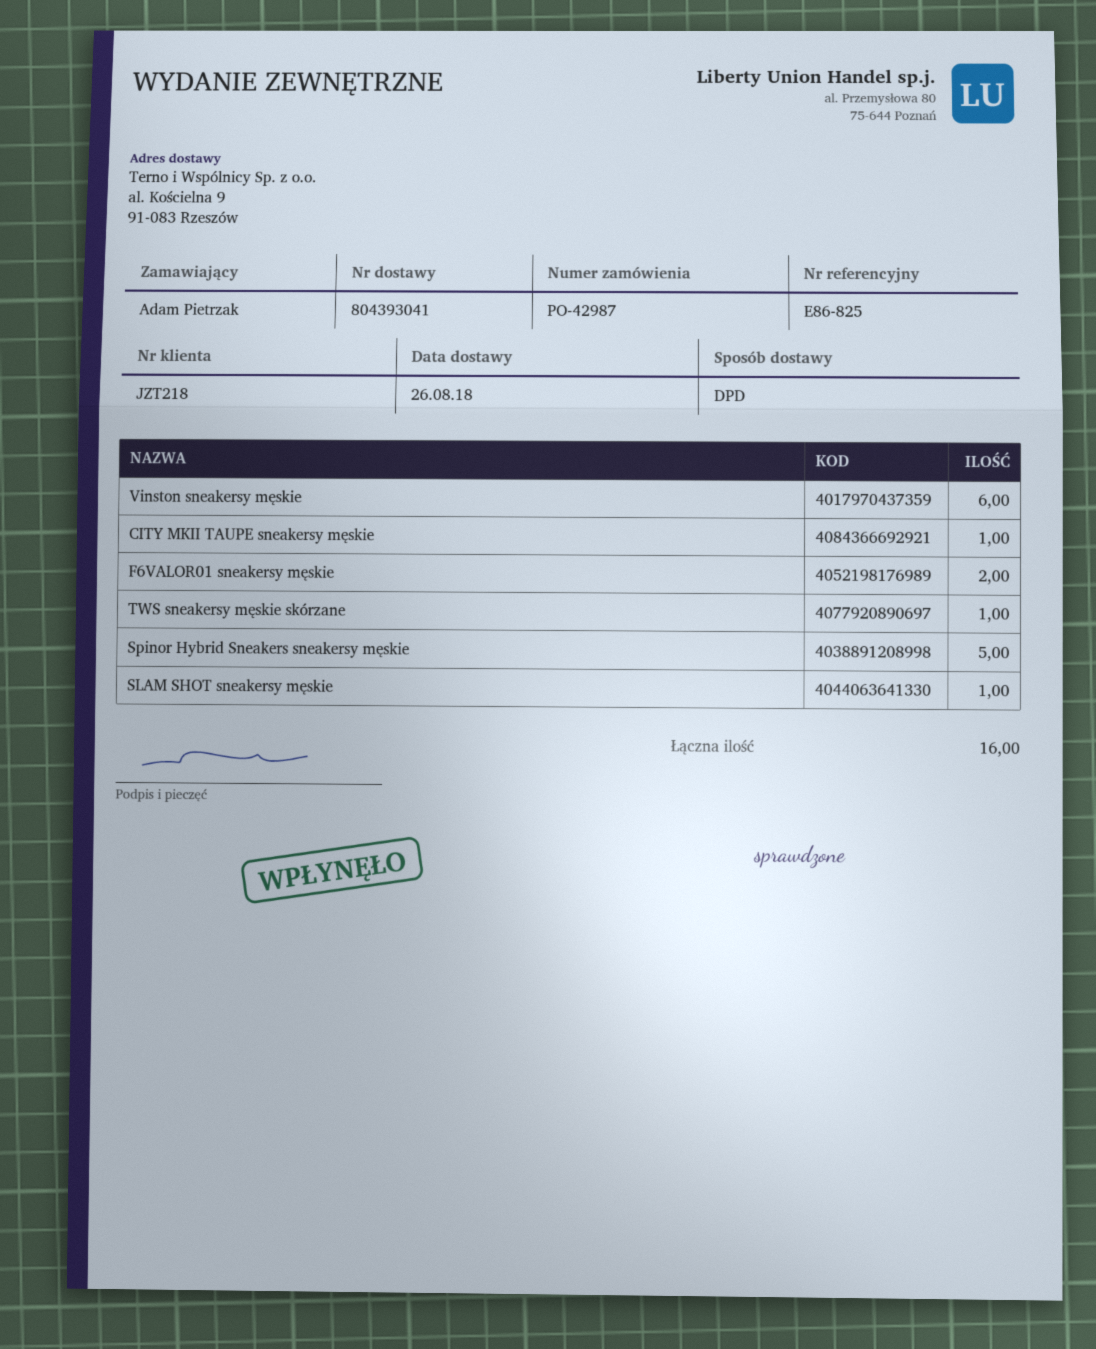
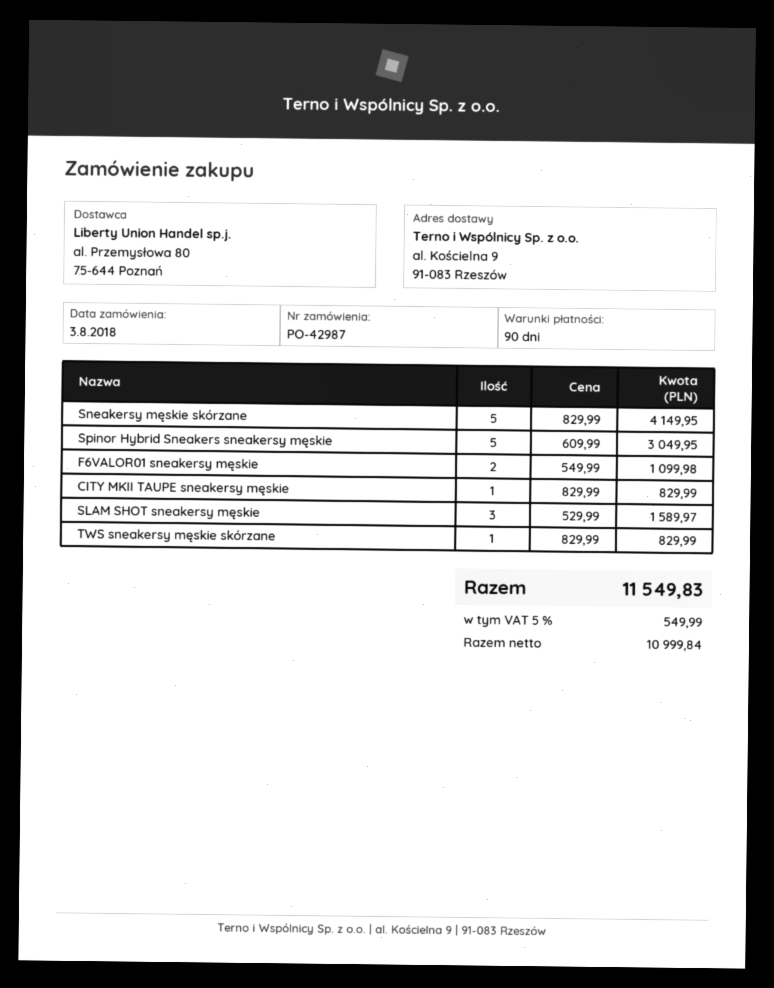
Vinston sneakersy męskie: 6 -> none
SLAM SHOT sneakersy męskie: 1 -> 3
Sneakersy męskie skórzane: none -> 5

